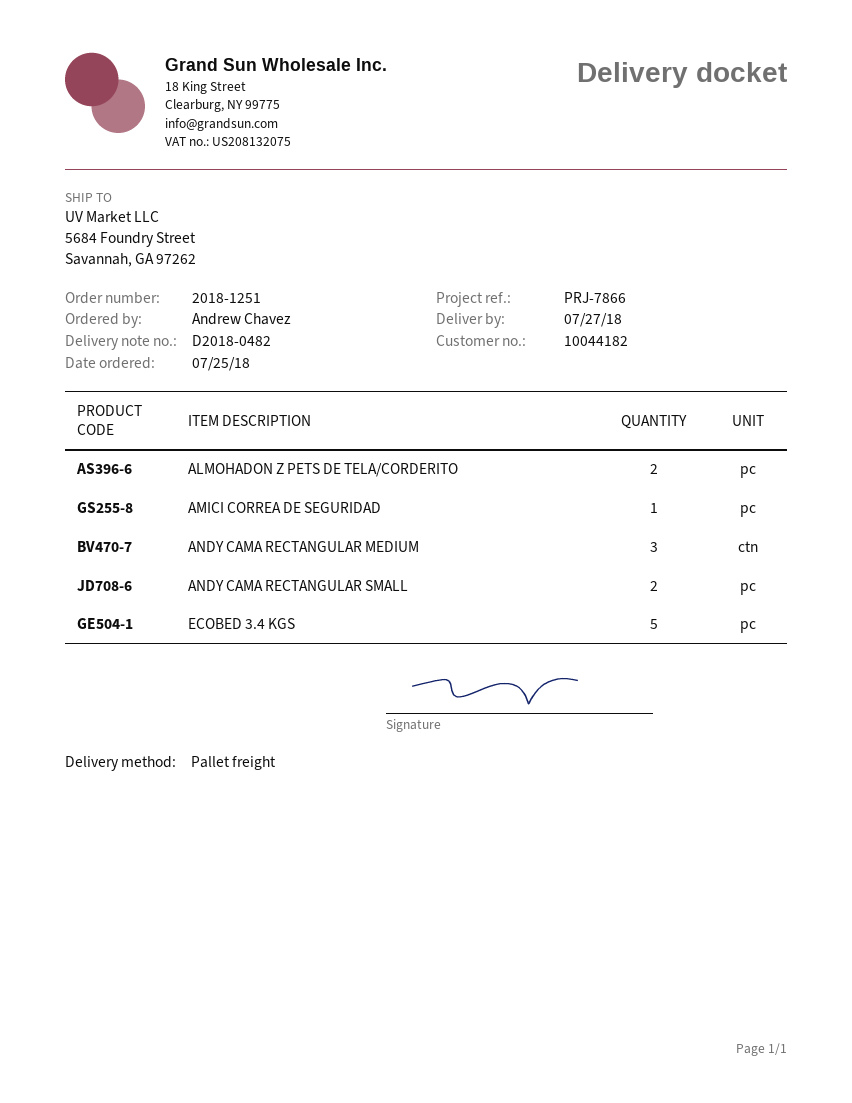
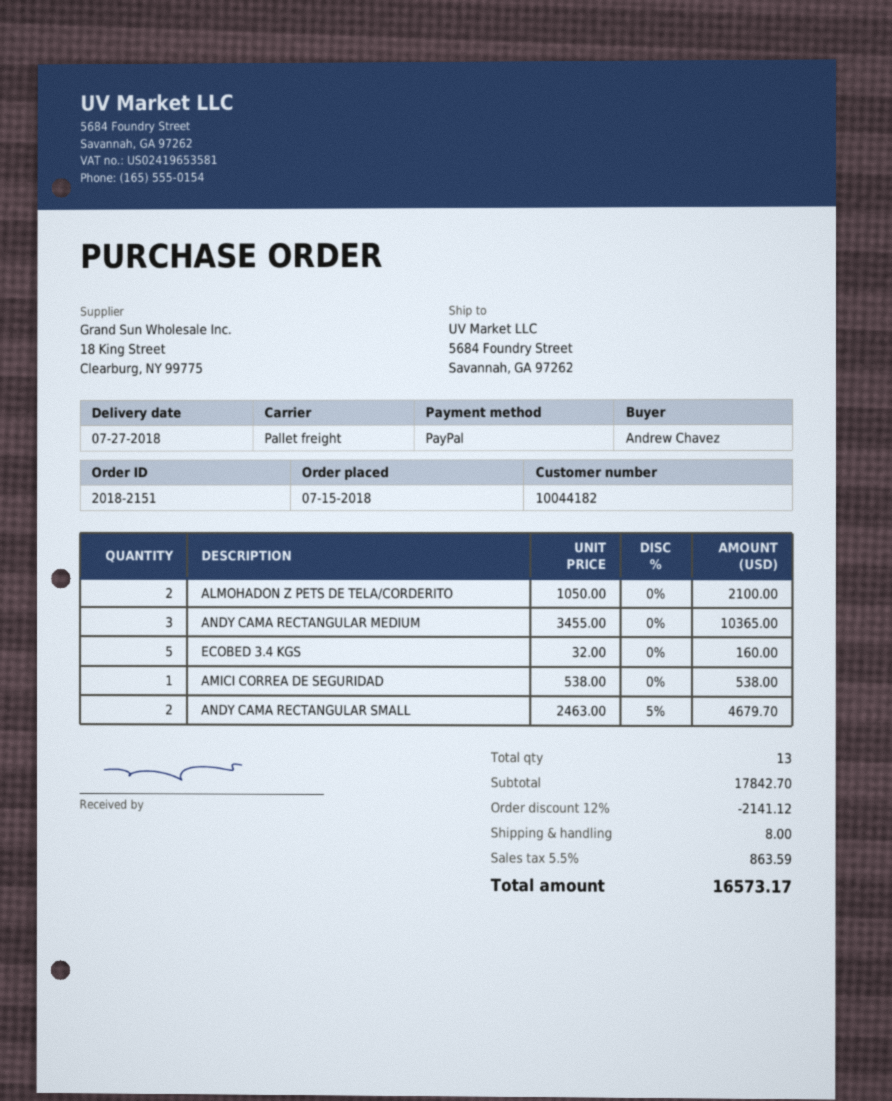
order number: 2018-1251 -> 2018-2151
order date: 2018-07-25 -> 2018-07-15

